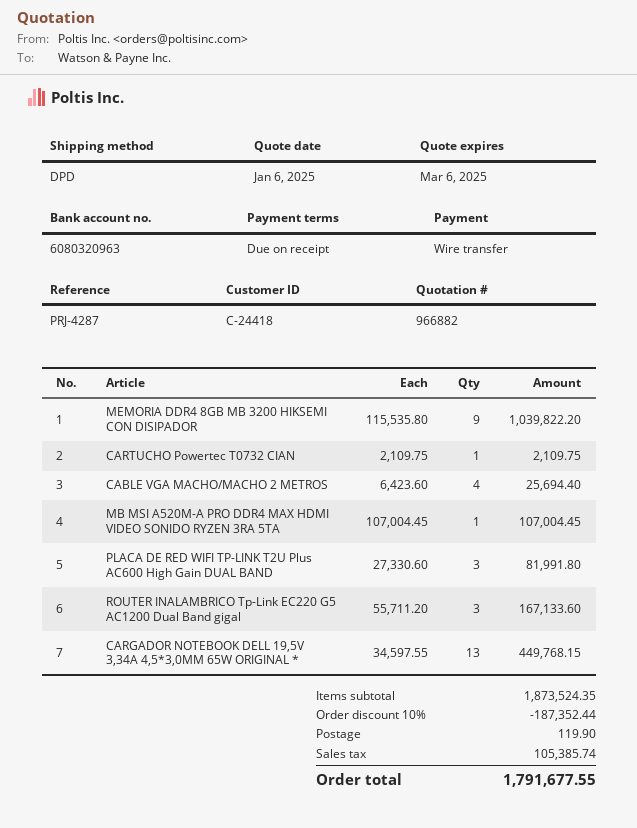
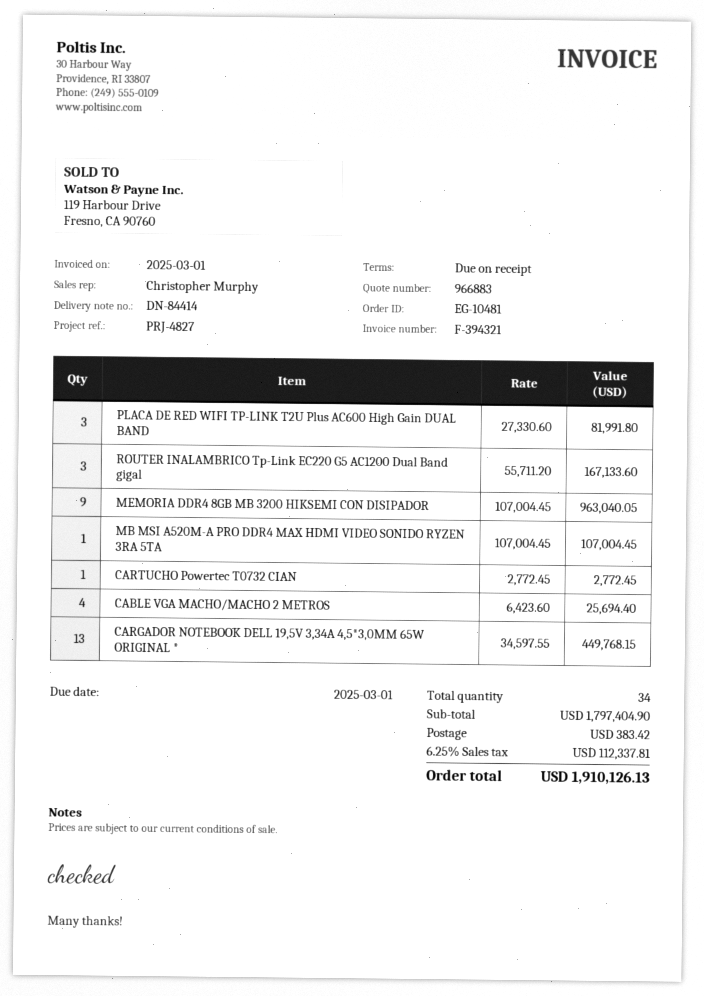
quote number: 966882 -> 966883
reference: PRJ-4287 -> PRJ-4827
MEMORIA DDR4 8GB MB 3200 HIKSEMI CON DISIPADOR: 9 x 115535.80 = 1039822.20 -> 9 x 107004.45 = 963040.05
CARTUCHO Powertec T0732 CIAN: 1 x 2109.75 = 2109.75 -> 1 x 2772.45 = 2772.45
subtotal: 1873524.35 -> 1797404.90
discount: 10% = 187352.44 -> none
shipping: 119.90 -> 383.42
tax: 105385.74 -> 112337.81
total: 1791677.55 -> 1910126.13

